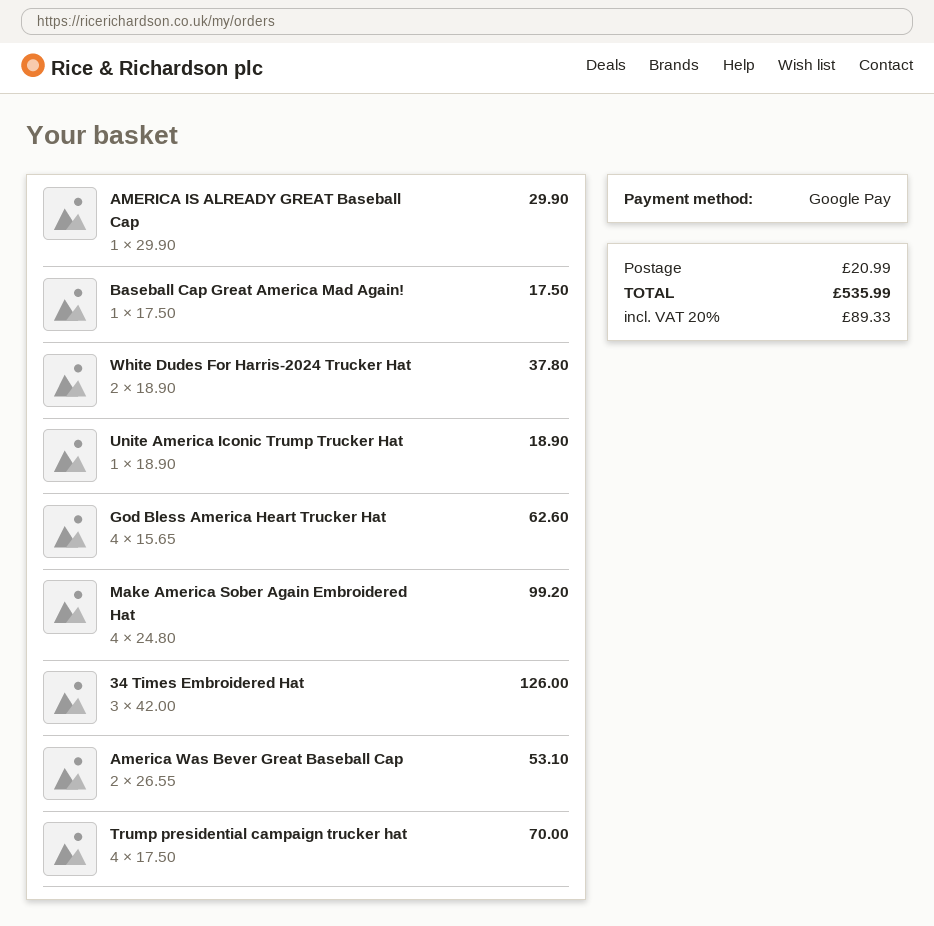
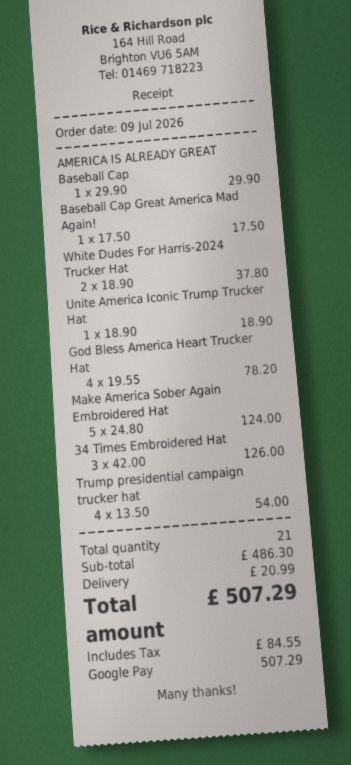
God Bless America Heart Trucker Hat: 4 x 15.65 = 62.60 -> 4 x 19.55 = 78.20
Make America Sober Again Embroidered Hat: 4 x 24.80 = 99.20 -> 5 x 24.80 = 124.00
America Was Bever Great Baseball Cap: 2 x 26.55 = 53.10 -> none
Trump presidential campaign trucker hat: 4 x 17.50 = 70.00 -> 4 x 13.50 = 54.00
tax: 89.33 -> 84.55
total: 535.99 -> 507.29

